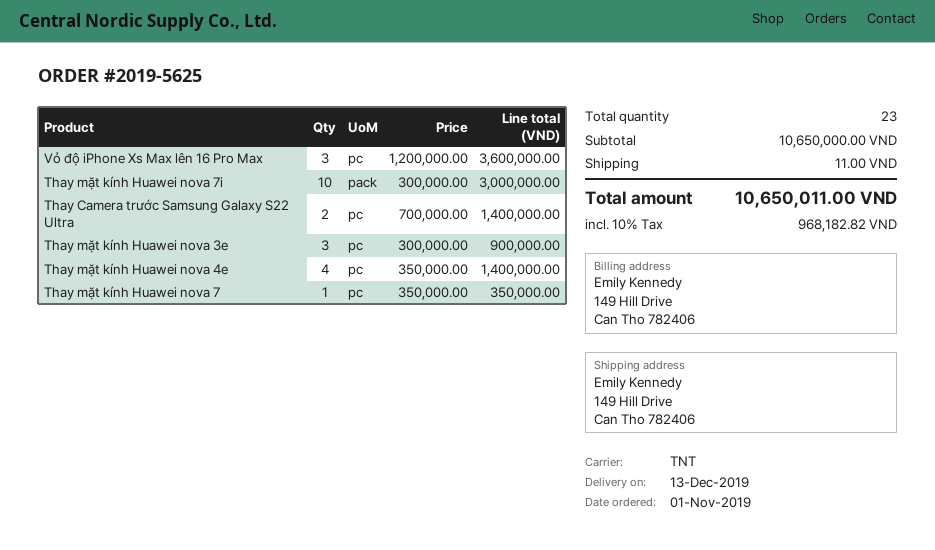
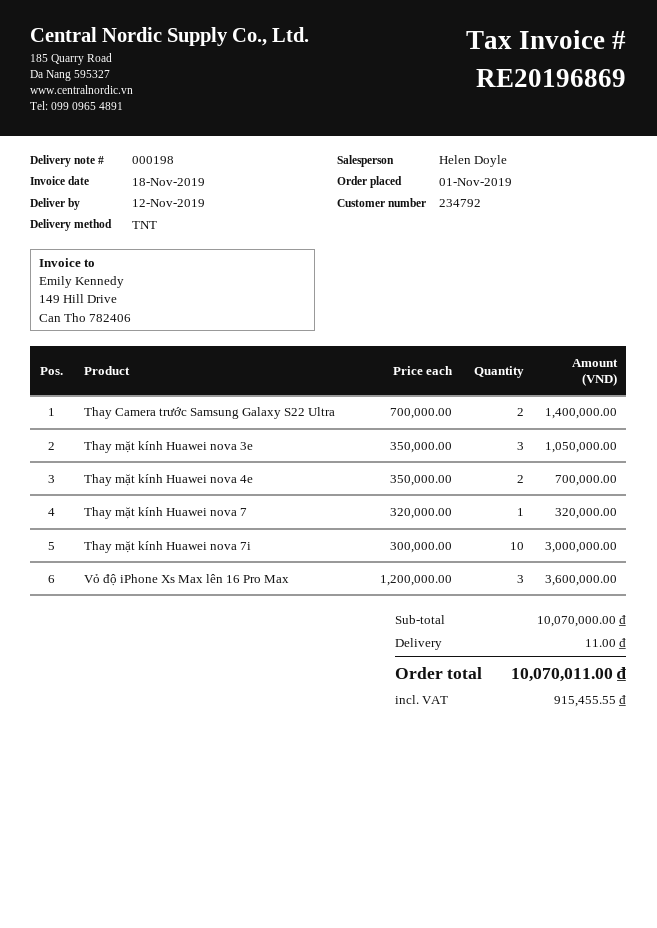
delivery date: 2019-12-13 -> 2019-11-12
Thay mặt kính Huawei nova 3e: 3 x 300000.00 = 900000.00 -> 3 x 350000.00 = 1050000.00
Thay mặt kính Huawei nova 4e: 4 x 350000.00 = 1400000.00 -> 2 x 350000.00 = 700000.00
Thay mặt kính Huawei nova 7: 1 x 350000.00 = 350000.00 -> 1 x 320000.00 = 320000.00
subtotal: 10650000.00 -> 10070000.00
tax: 968182.82 -> 915455.55
total: 10650011.00 -> 10070011.00

